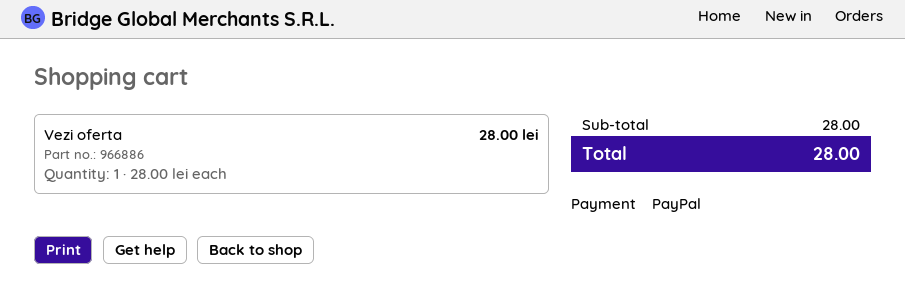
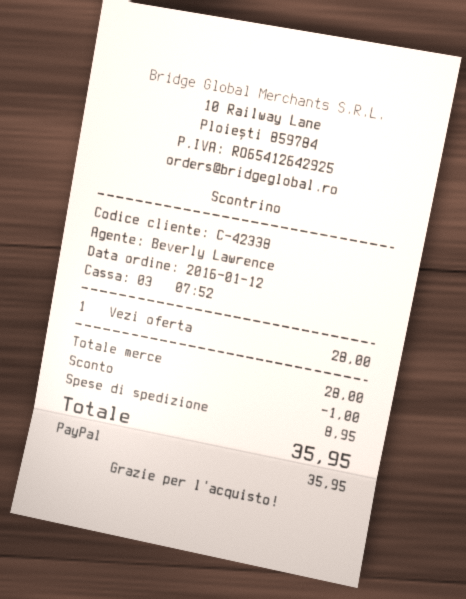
discount: none -> 1.00
shipping: none -> 8.95
total: 28.00 -> 35.95

